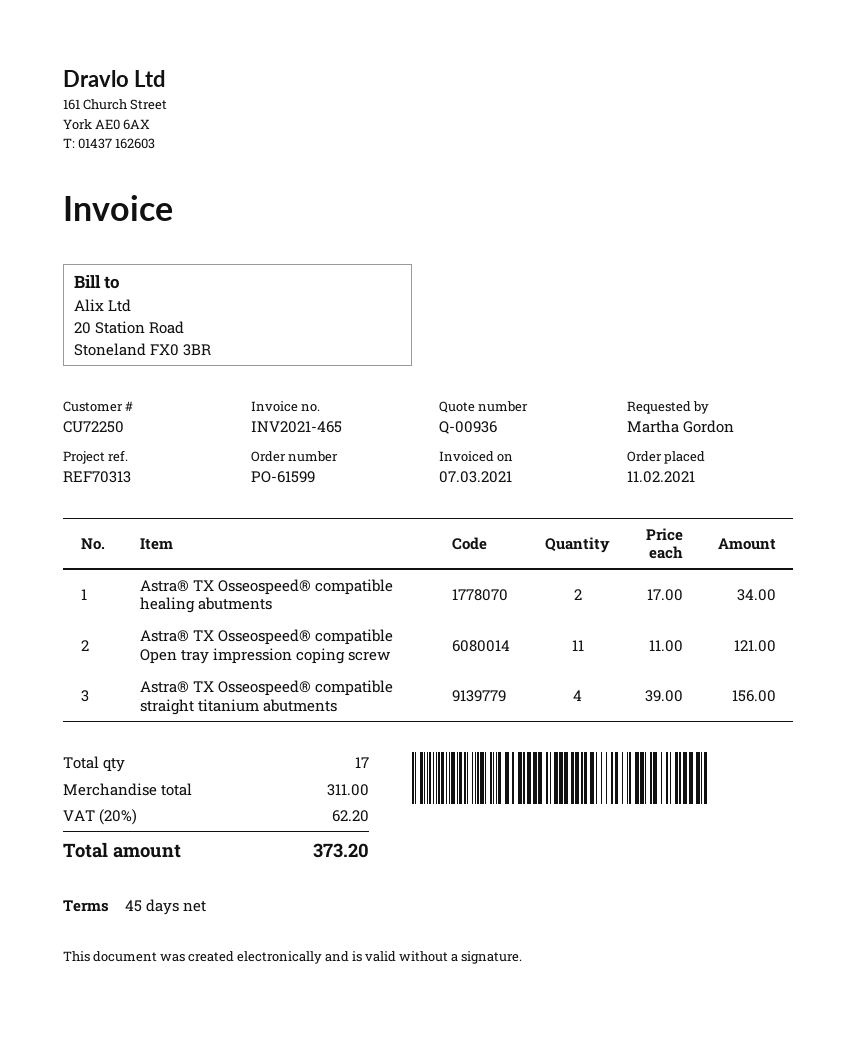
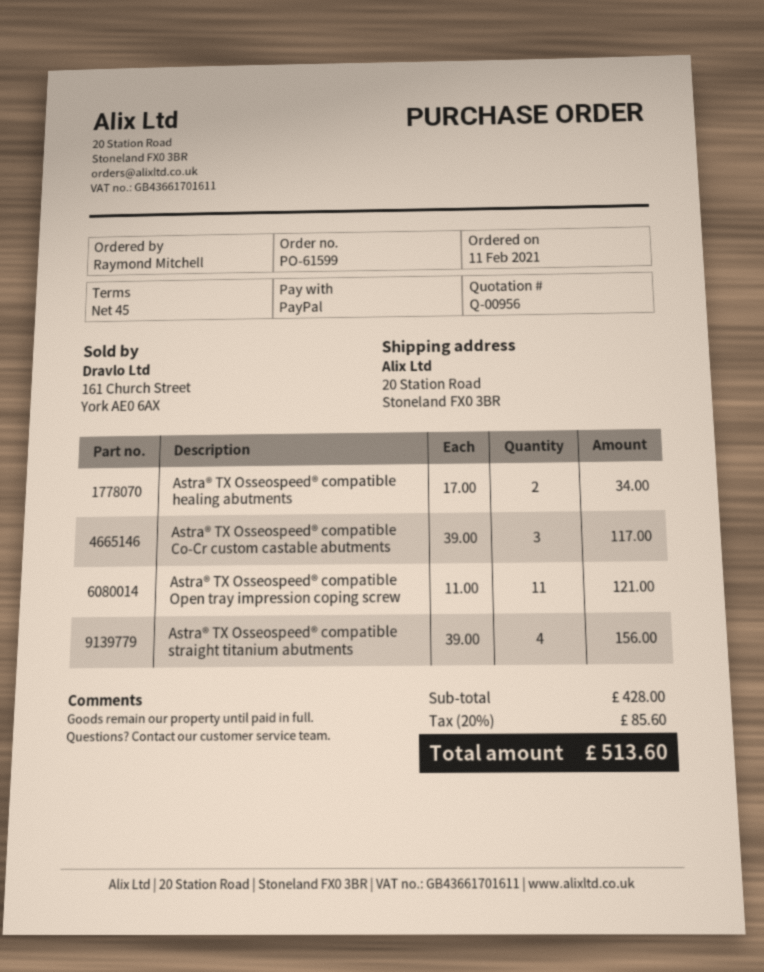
quote number: Q-00936 -> Q-00956
ordered by: Martha Gordon -> Raymond Mitchell
Astra® TX Osseospeed® compatible Co-Cr custom castable abutments: none -> 3 x 39.00 = 117.00
subtotal: 311.00 -> 428.00
tax: 20% = 62.20 -> 20% = 85.60
total: 373.20 -> 513.60

